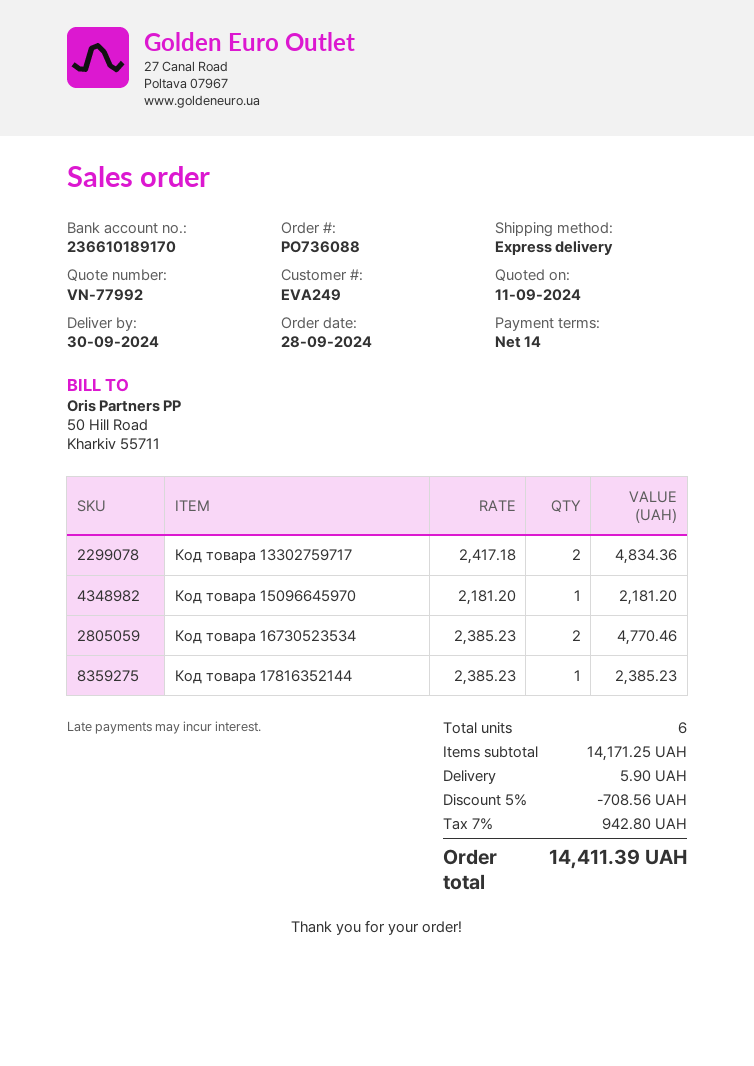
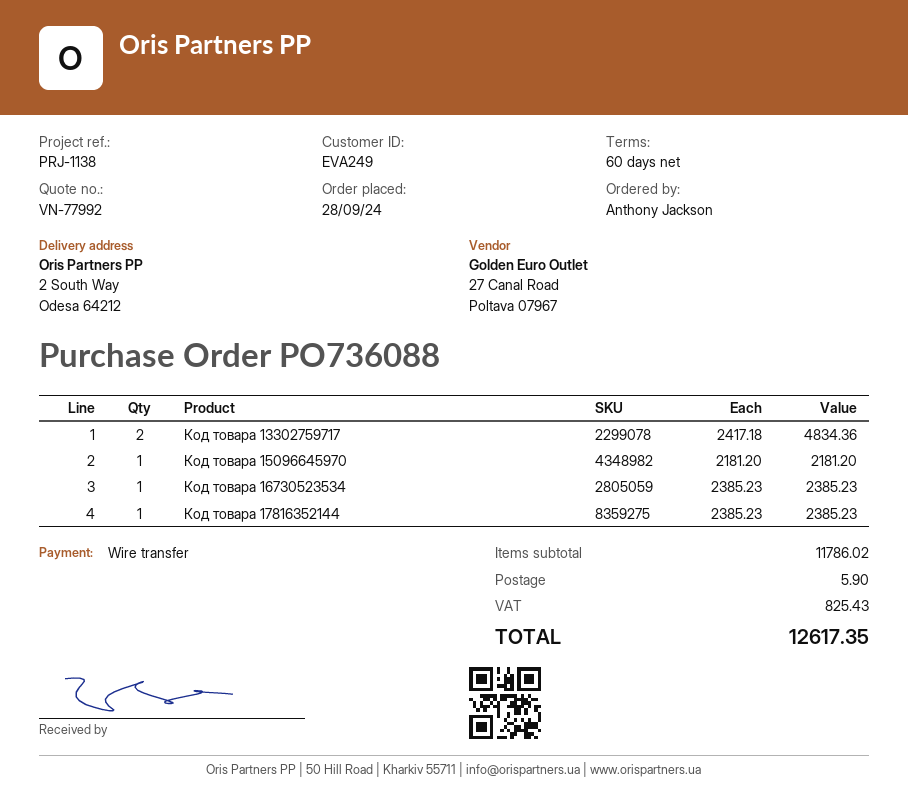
payment terms: 14 days -> 60 days
Код товара 16730523534: 2 x 2385.23 = 4770.46 -> 1 x 2385.23 = 2385.23
subtotal: 14171.25 -> 11786.02
discount: 5% = 708.56 -> none
tax: 942.80 -> 825.43
total: 14411.39 -> 12617.35

